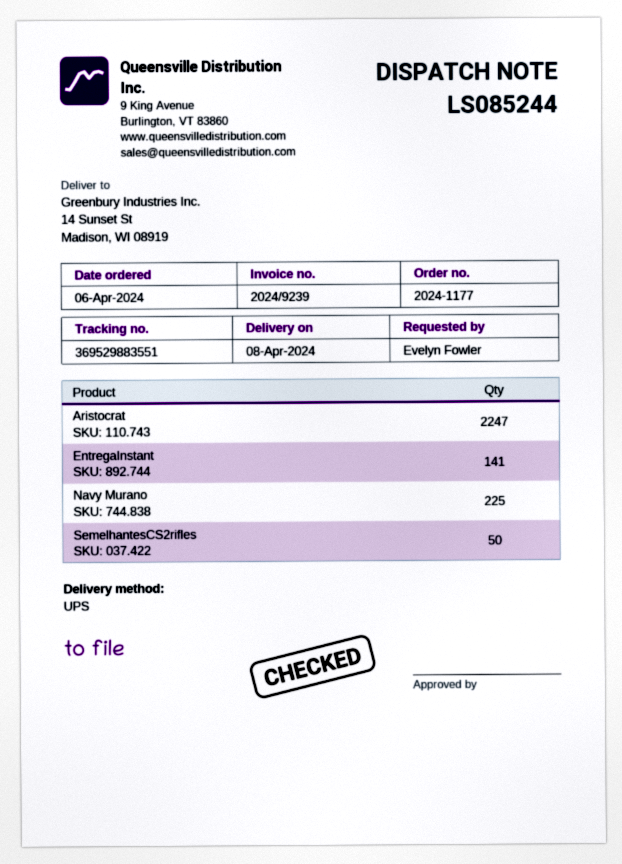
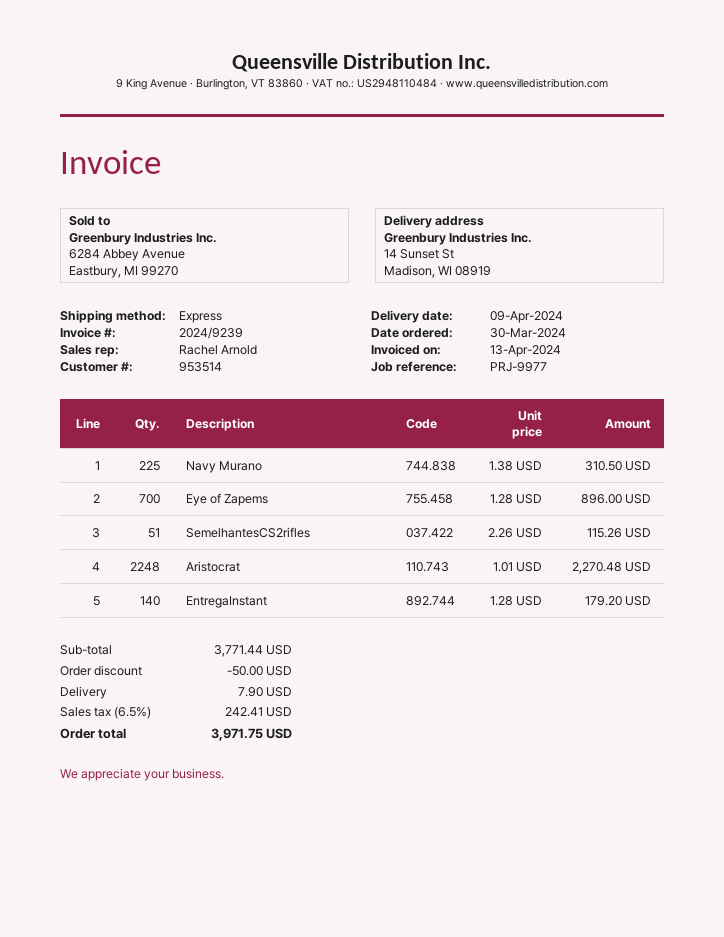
order date: 2024-04-06 -> 2024-03-30
delivery date: 2024-04-08 -> 2024-04-09
shipping method: UPS -> express
Aristocrat: 2247 -> 2248
EntregaInstant: 141 -> 140
SemelhantesCS2rifles: 50 -> 51
Eye of Zapems: none -> 700

